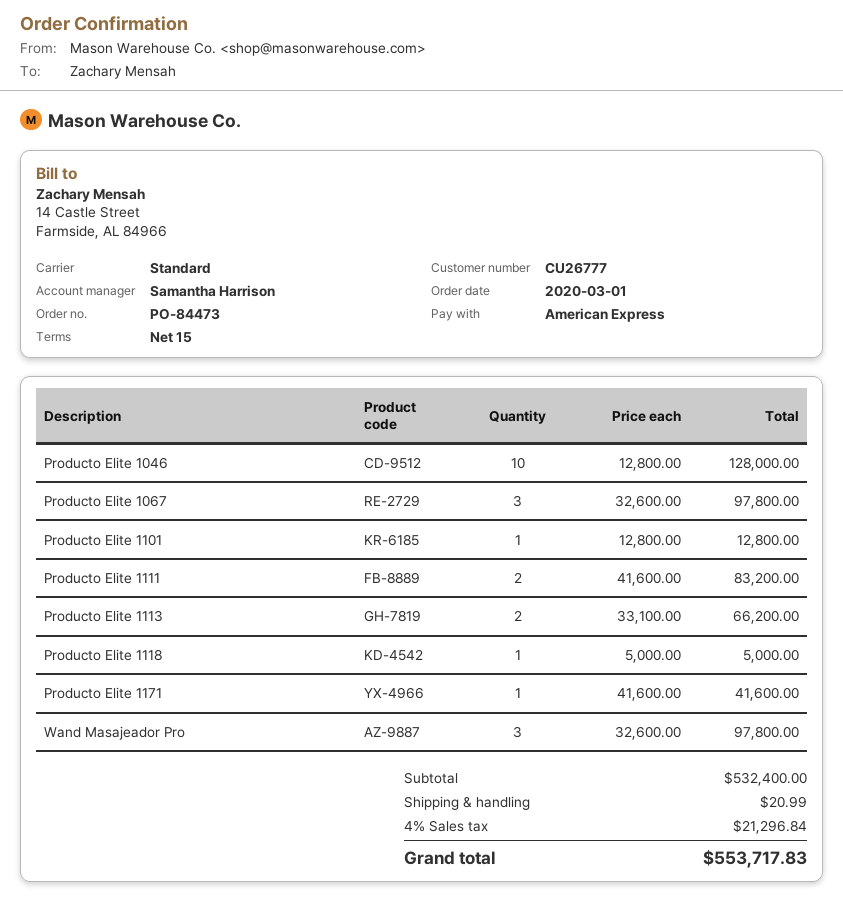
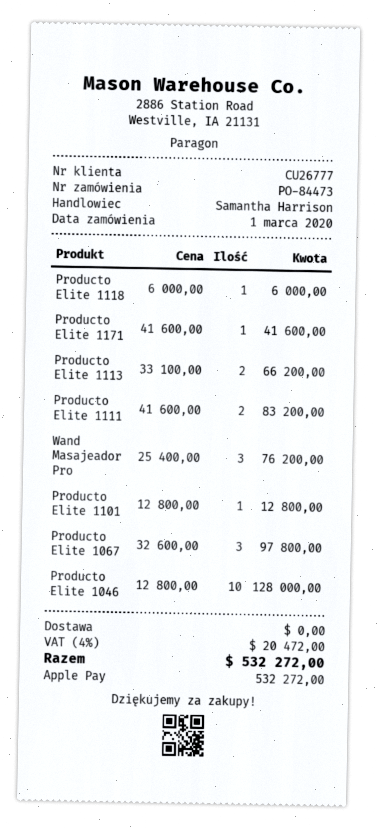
payment method: American Express -> Apple Pay
Producto Elite 1118: 1 x 5000.00 = 5000.00 -> 1 x 6000.00 = 6000.00
Wand Masajeador Pro: 3 x 32600.00 = 97800.00 -> 3 x 25400.00 = 76200.00
shipping: 20.99 -> 0.00
tax: 4% = 21296.84 -> 4% = 20472.00
total: 553717.83 -> 532272.00

